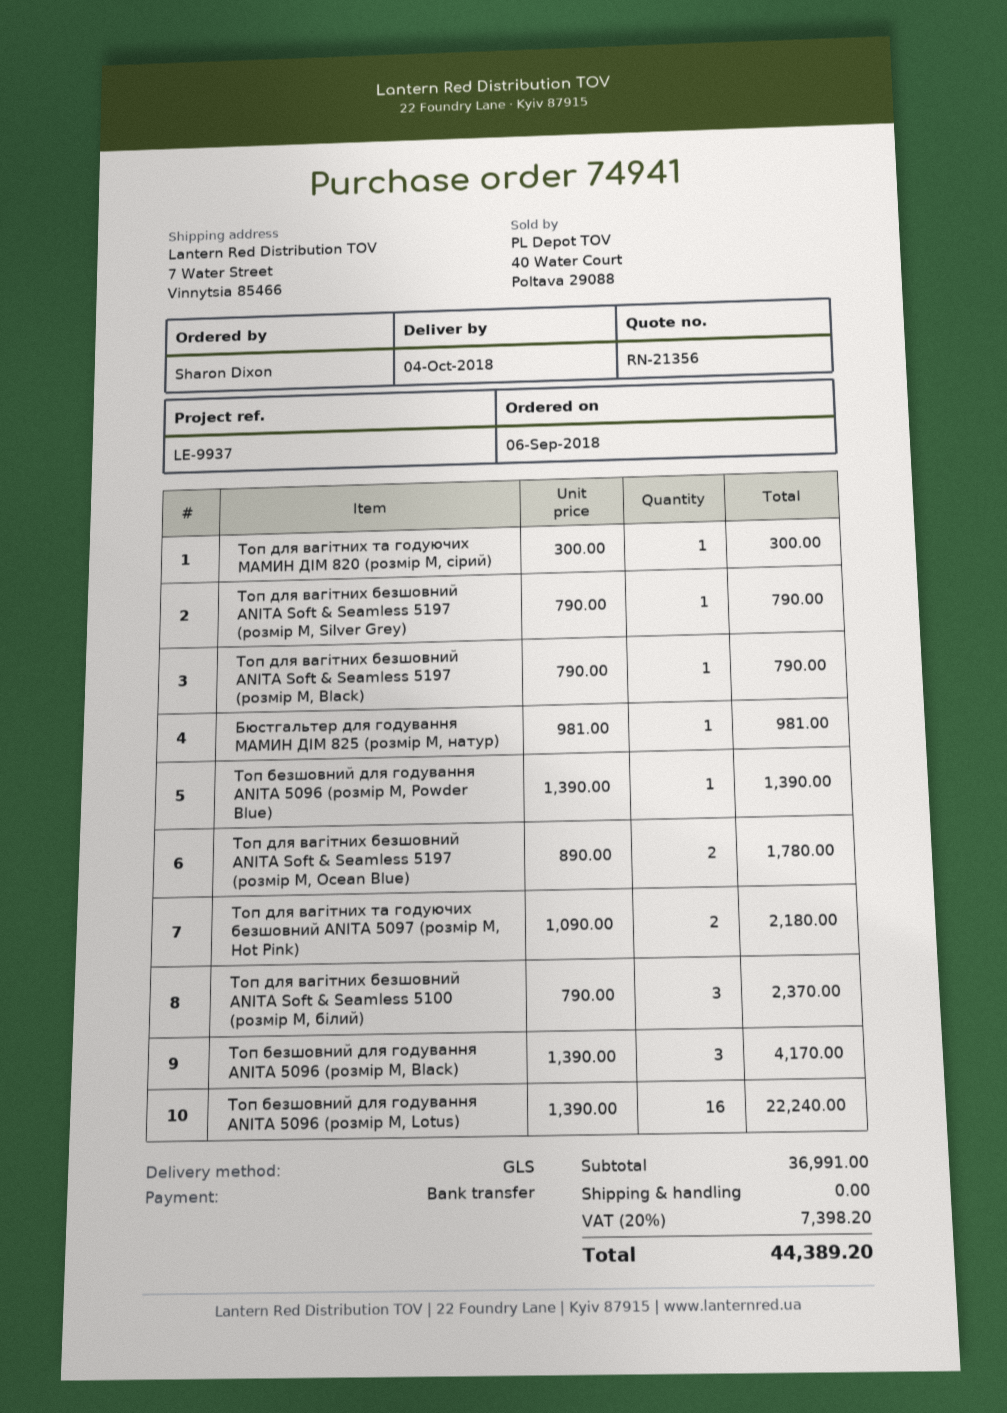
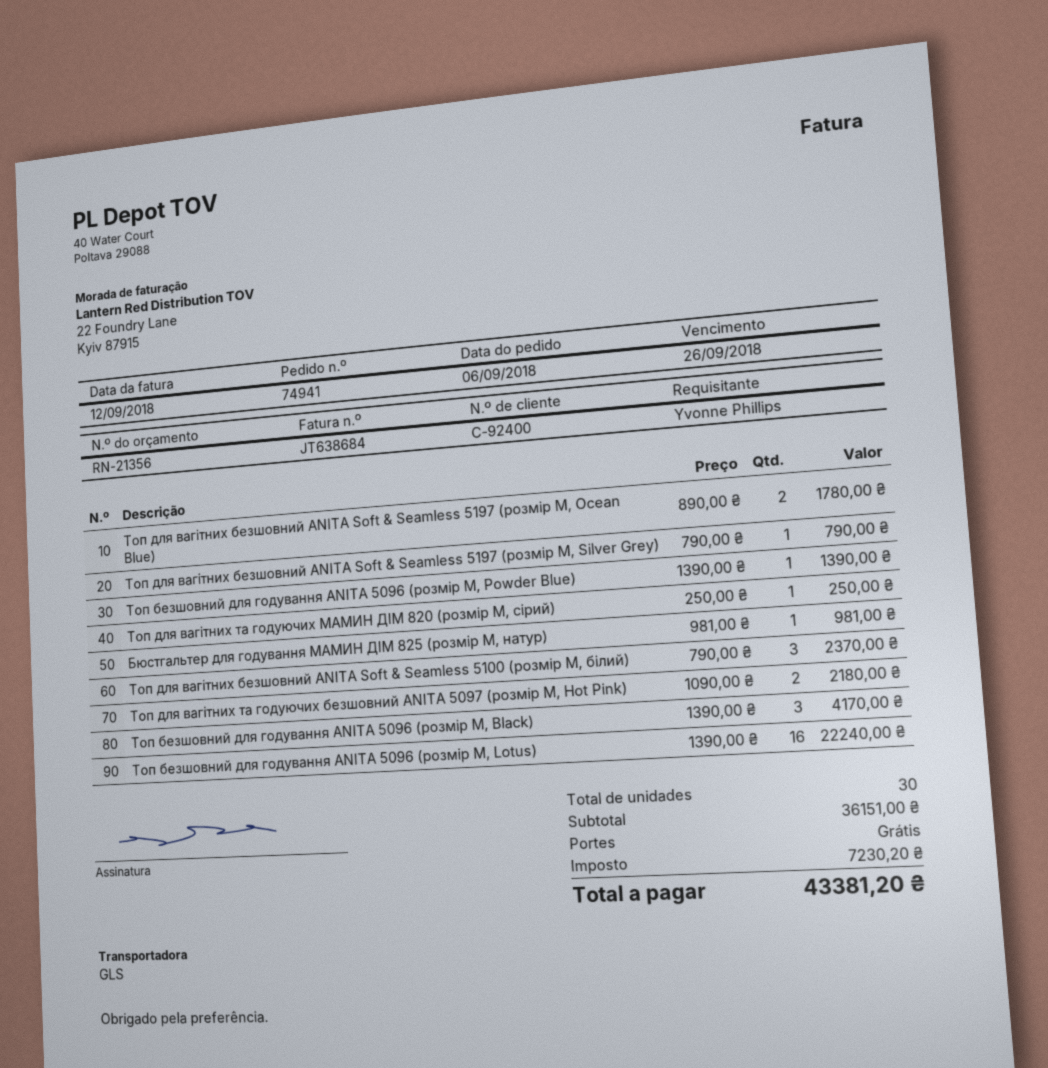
ordered by: Sharon Dixon -> Yvonne Phillips
Топ для вагітних та годуючих МАМИН ДІМ 820 (розмір M, сірий): 1 x 300.00 = 300.00 -> 1 x 250.00 = 250.00
Топ для вагітних безшовний ANITA Soft & Seamless 5197 (розмір M, Black): 1 x 790.00 = 790.00 -> none
subtotal: 36991.00 -> 36151.00
tax: 7398.20 -> 7230.20
total: 44389.20 -> 43381.20

